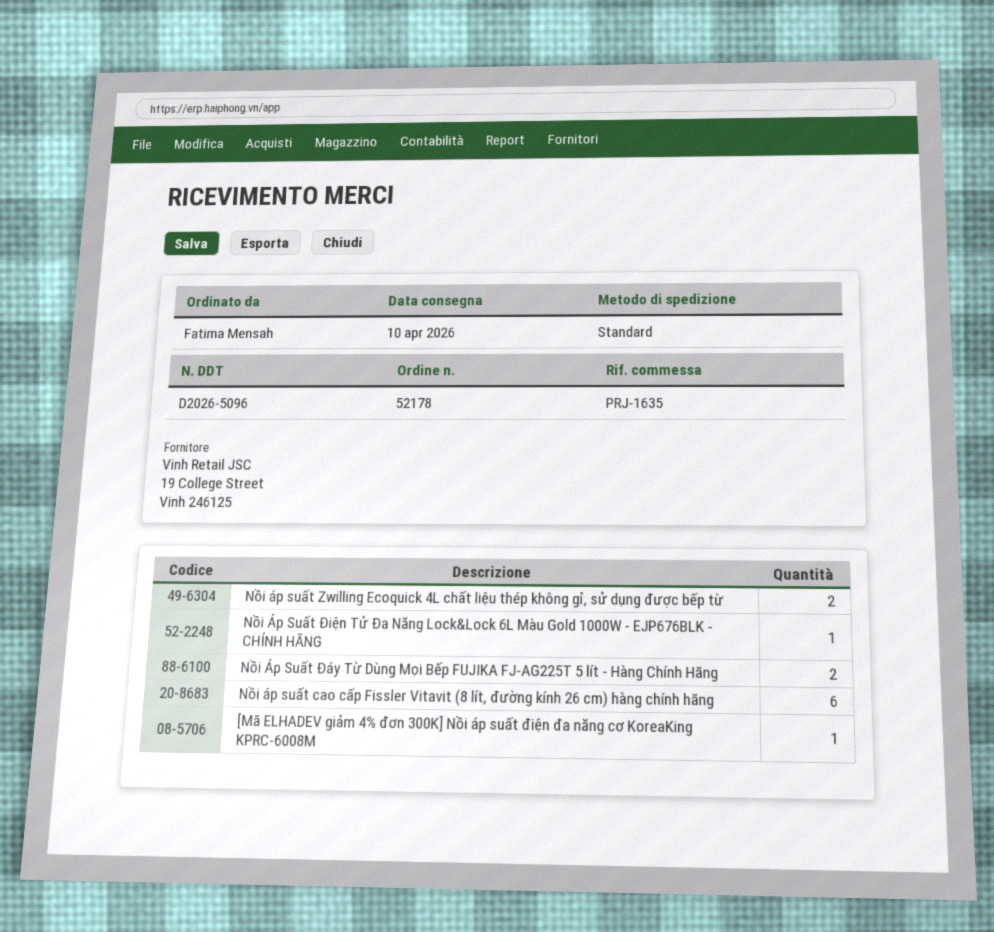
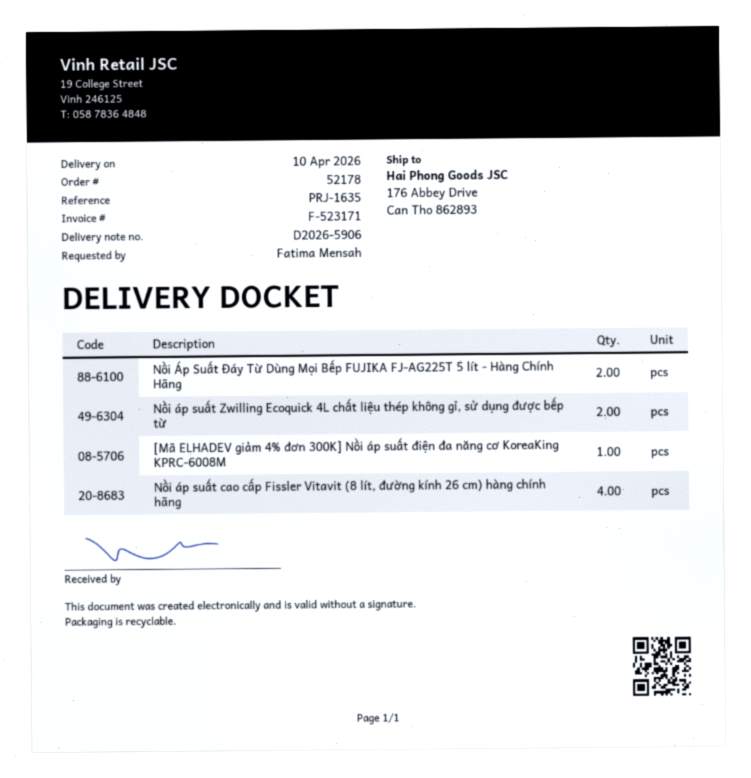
delivery note number: D2026-5096 -> D2026-5906
Nồi Áp Suất Điện Tử Đa Năng Lock&Lock 6L Màu Gold 1000W - EJP676BLK - CHÍNH HÃNG: 1 -> none
Nồi áp suất cao cấp Fissler Vitavit (8 lít, đường kính 26 cm) hàng chính hãng: 6 -> 4

